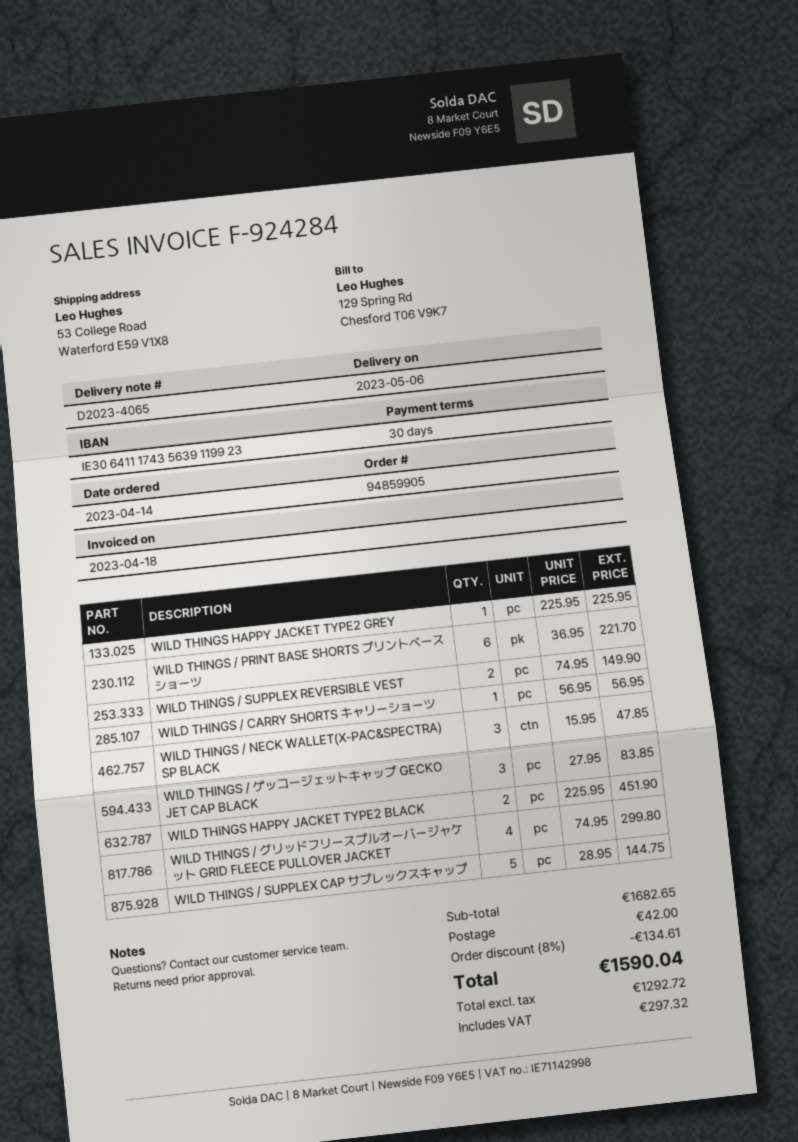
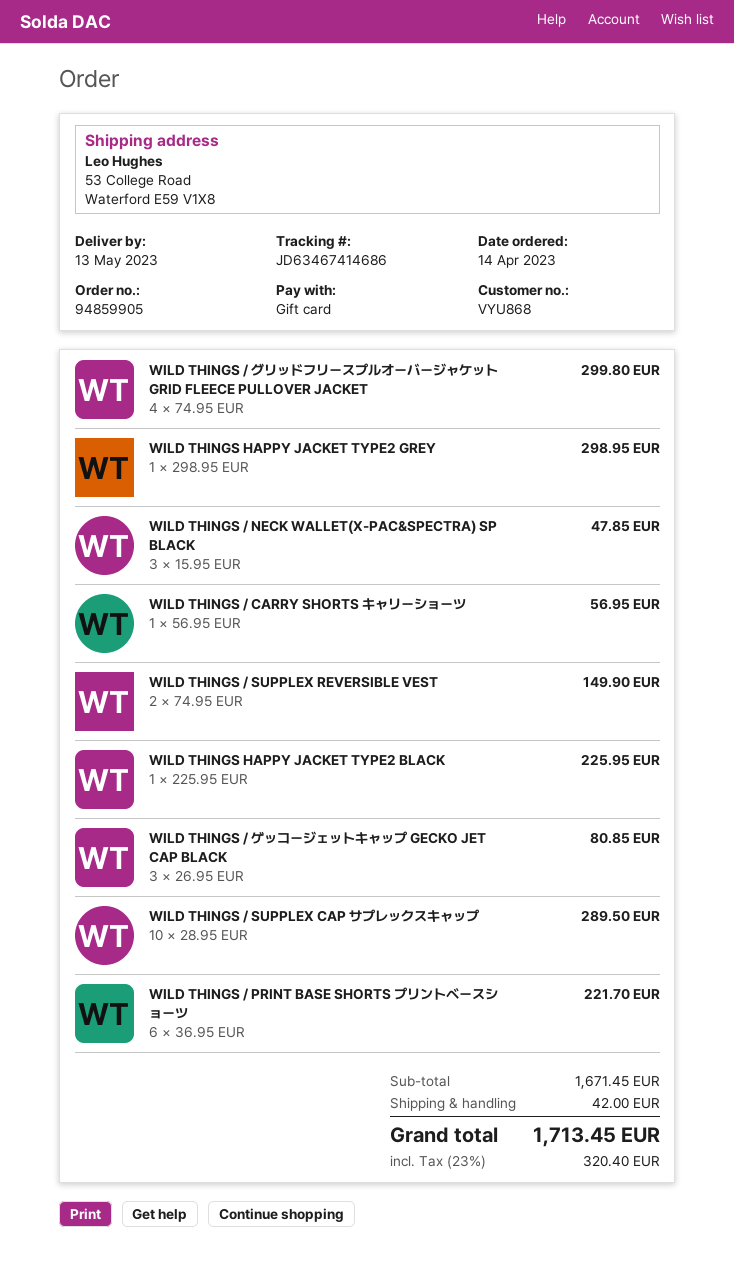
delivery date: 2023-05-06 -> 2023-05-13
WILD THINGS HAPPY JACKET TYPE2 GREY: 1 x 225.95 = 225.95 -> 1 x 298.95 = 298.95
WILD THINGS / ゲッコージェットキャップ GECKO JET CAP BLACK: 3 x 27.95 = 83.85 -> 3 x 26.95 = 80.85
WILD THINGS HAPPY JACKET TYPE2 BLACK: 2 x 225.95 = 451.90 -> 1 x 225.95 = 225.95
WILD THINGS / SUPPLEX CAP サプレックスキャップ: 5 x 28.95 = 144.75 -> 10 x 28.95 = 289.50
subtotal: 1682.65 -> 1671.45
discount: 8% = 134.61 -> none
tax: 297.32 -> 320.40
total: 1590.04 -> 1713.45

